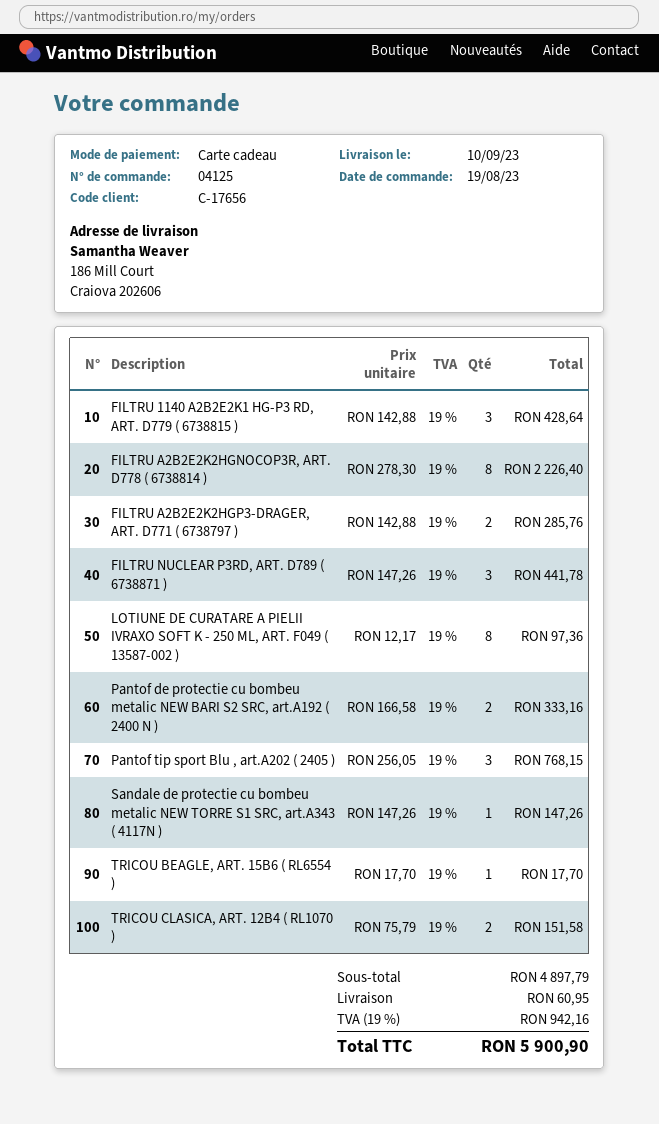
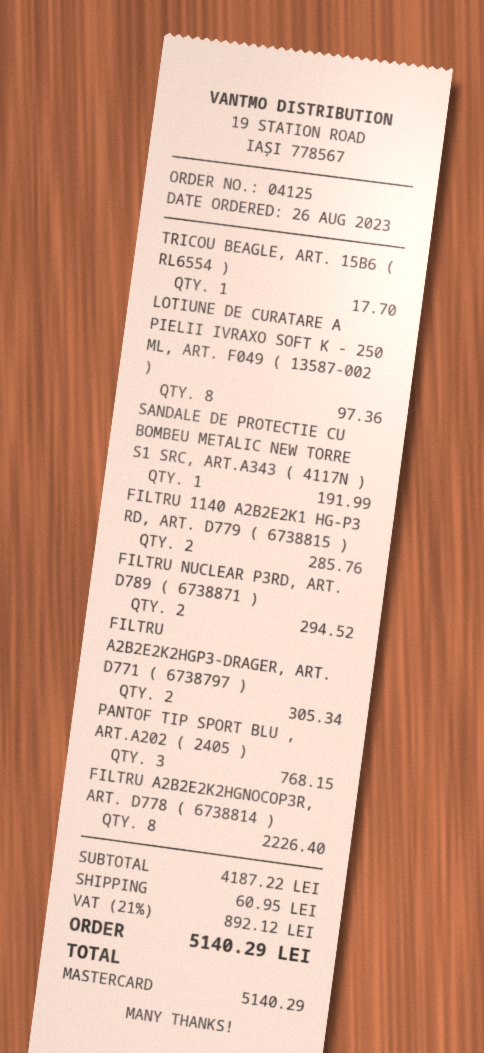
order date: 2023-08-19 -> 2023-08-26
payment method: gift card -> Mastercard
FILTRU 1140 A2B2E2K1 HG-P3 RD, ART. D779 ( 6738815 ): 3 for 428.64 -> 2 for 285.76
FILTRU A2B2E2K2HGP3-DRAGER, ART. D771 ( 6738797 ): 2 for 285.76 -> 2 for 305.34
FILTRU NUCLEAR P3RD, ART. D789 ( 6738871 ): 3 for 441.78 -> 2 for 294.52
Pantof de protectie cu bombeu metalic NEW BARI S2 SRC, art.A192 ( 2400 N ): 2 for 333.16 -> none
Sandale de protectie cu bombeu metalic NEW TORRE S1 SRC, art.A343 ( 4117N ): 1 for 147.26 -> 1 for 191.99
TRICOU CLASICA, ART. 12B4 ( RL1070 ): 2 for 151.58 -> none
subtotal: 4897.79 -> 4187.22
tax: 19% = 942.16 -> 21% = 892.12
total: 5900.90 -> 5140.29

